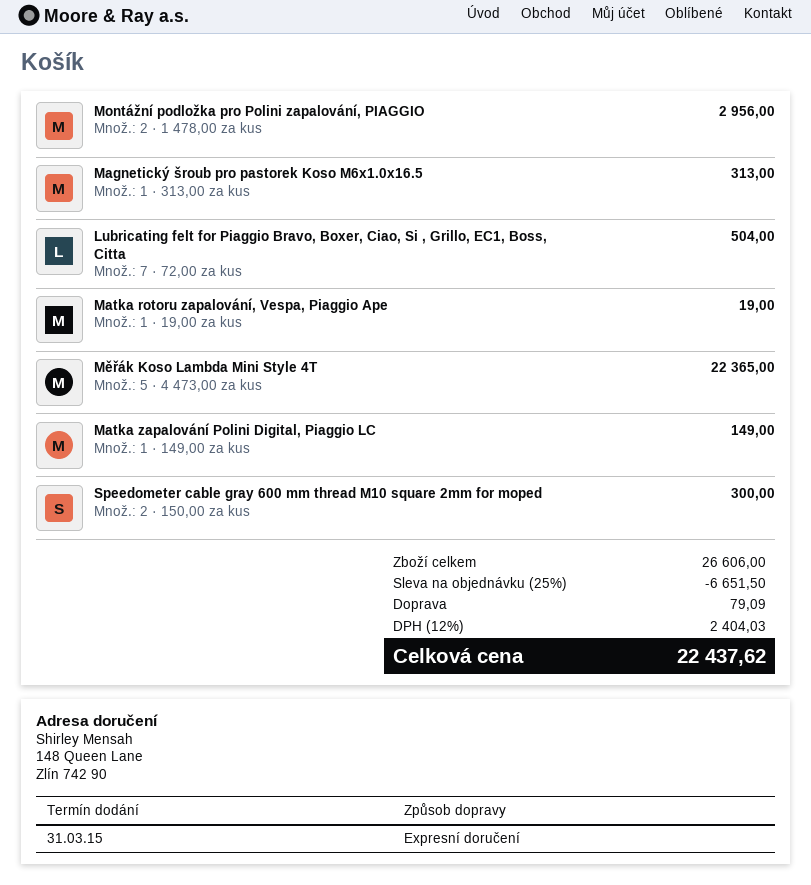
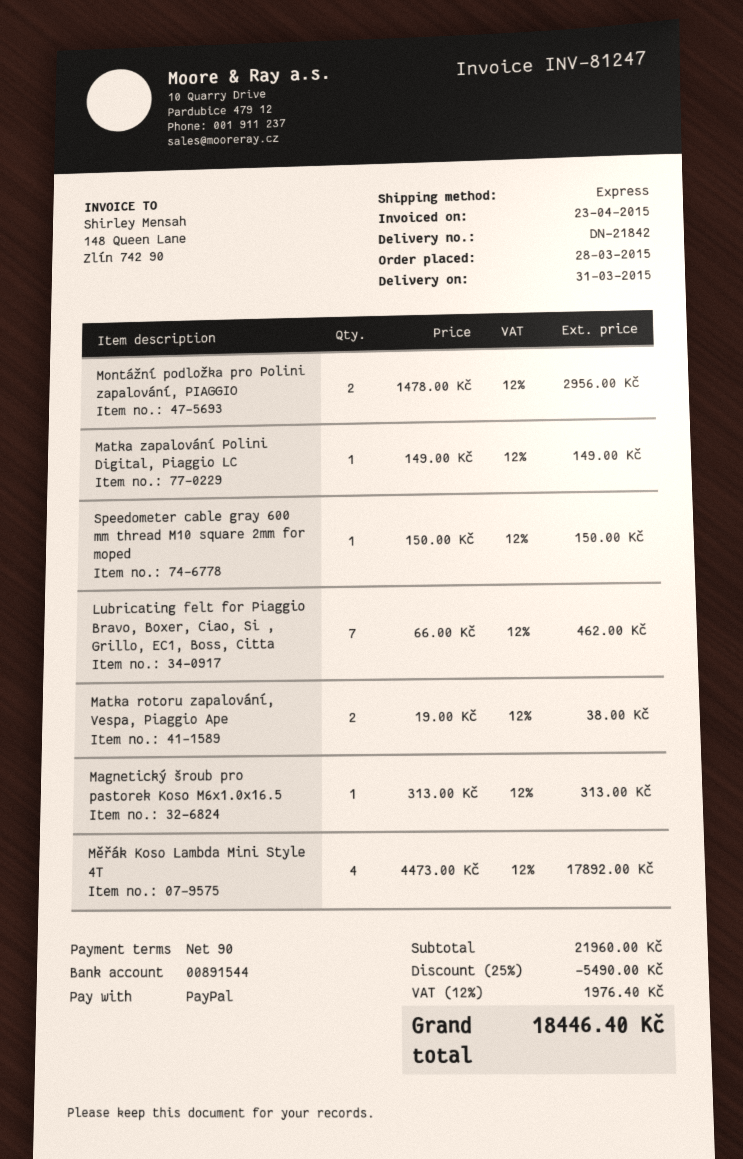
Lubricating felt for Piaggio Bravo, Boxer, Ciao, Si , Grillo, EC1, Boss, Citta: 7 x 72.00 = 504.00 -> 7 x 66.00 = 462.00
Matka rotoru zapalování, Vespa, Piaggio Ape: 1 x 19.00 = 19.00 -> 2 x 19.00 = 38.00
Měřák Koso Lambda Mini Style 4T: 5 x 4473.00 = 22365.00 -> 4 x 4473.00 = 17892.00
Speedometer cable gray 600 mm thread M10 square 2mm for moped: 2 x 150.00 = 300.00 -> 1 x 150.00 = 150.00
subtotal: 26606.00 -> 21960.00
discount: 25% = 6651.50 -> 25% = 5490.00
shipping: 79.09 -> none
tax: 12% = 2404.03 -> 12% = 1976.40
total: 22437.62 -> 18446.40

